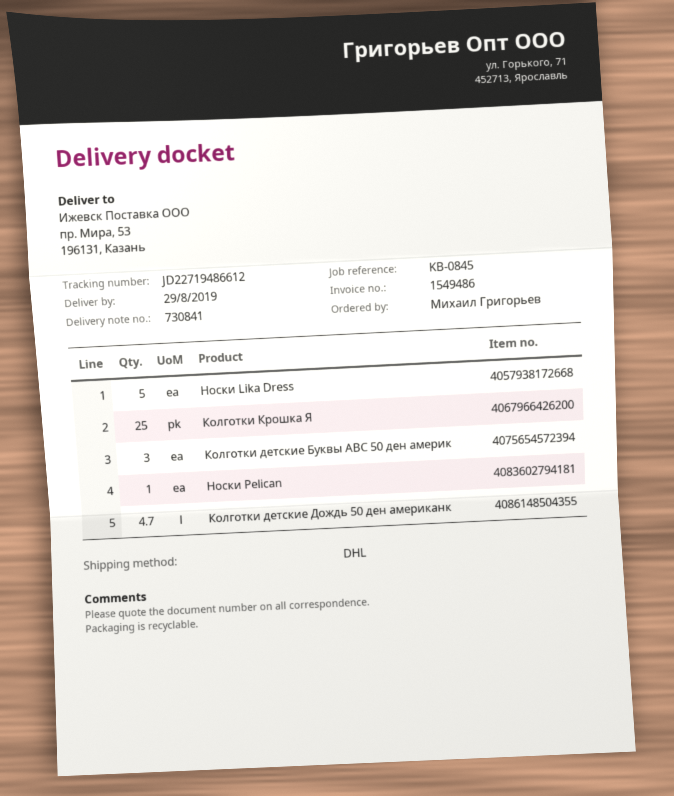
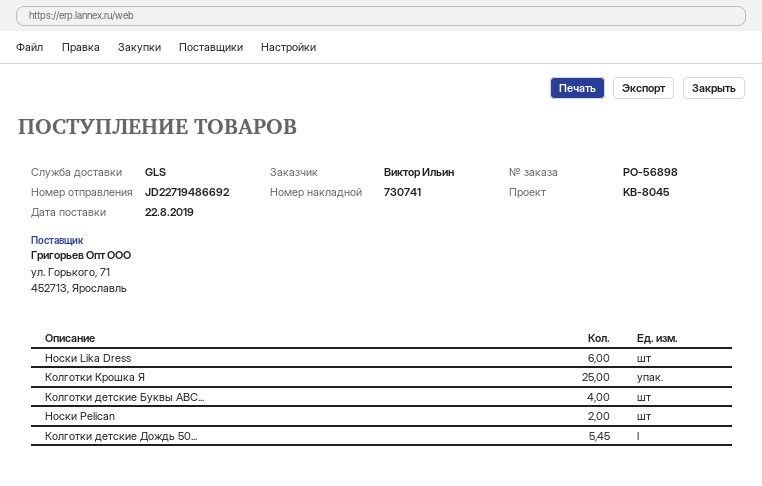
delivery note number: 730841 -> 730741
delivery date: 2019-08-29 -> 2019-08-22
reference: KB-0845 -> KB-8045
ordered by: Михаил Григорьев -> Виктор Ильин
shipping method: DHL -> GLS
tracking number: JD22719486612 -> JD22719486692
Носки Lika Dress: 5 -> 6
Колготки детские Буквы АВС 50 ден америк: 3 -> 4
Носки Pelican: 1 -> 2
Колготки детские Дождь 50 ден американк: 4.7 -> 5.45

